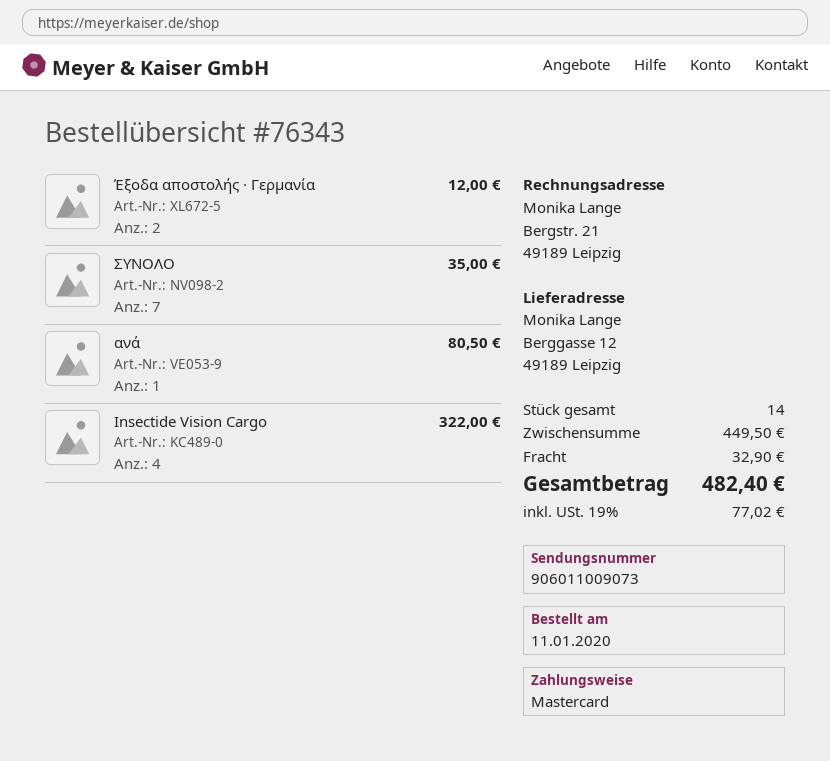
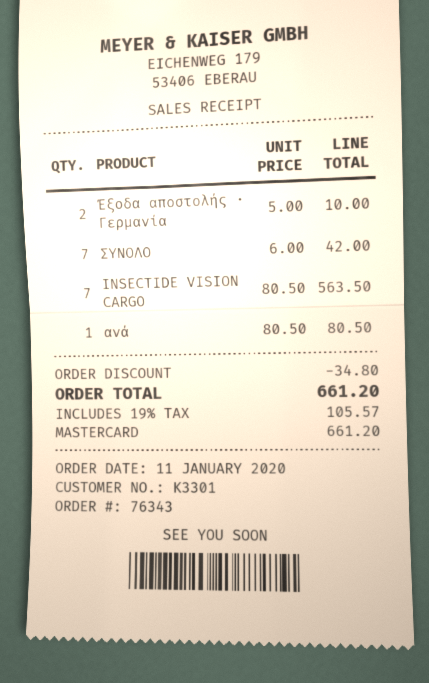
Έξοδα αποστολής · Γερμανία: 2 for 12.00 -> 2 for 10.00
ΣΥΝΟΛΟ: 7 for 35.00 -> 7 for 42.00
Insectide Vision Cargo: 4 for 322.00 -> 7 for 563.50
discount: none -> 34.80
shipping: 32.90 -> none
tax: 19% = 77.02 -> 19% = 105.57
total: 482.40 -> 661.20

